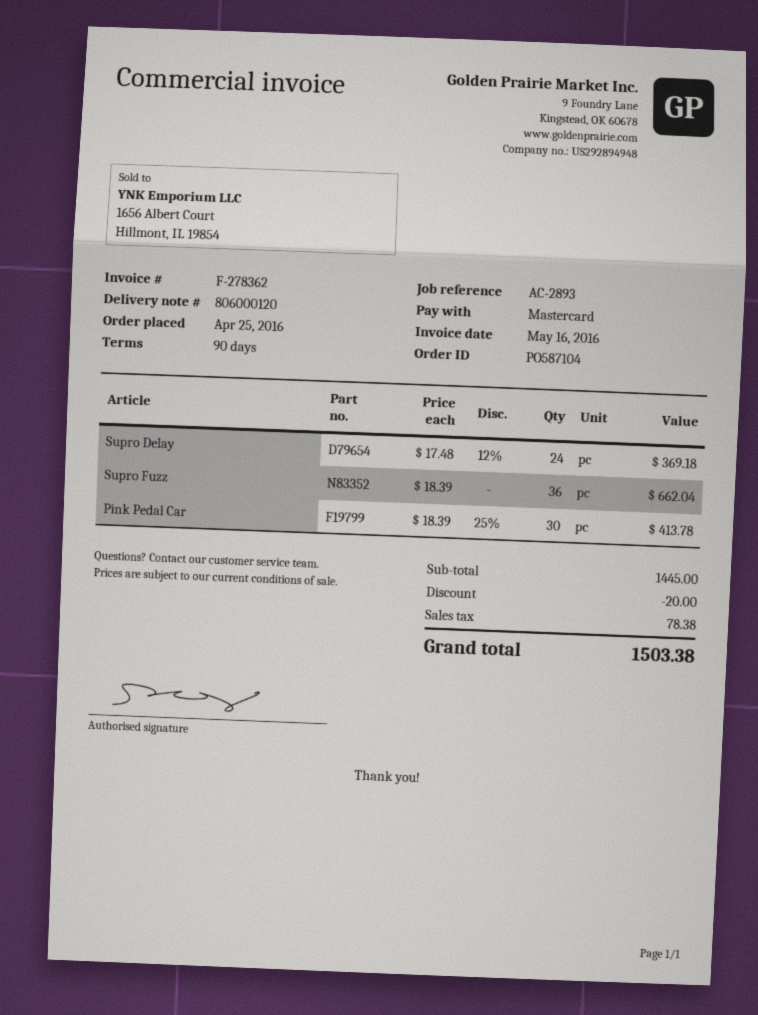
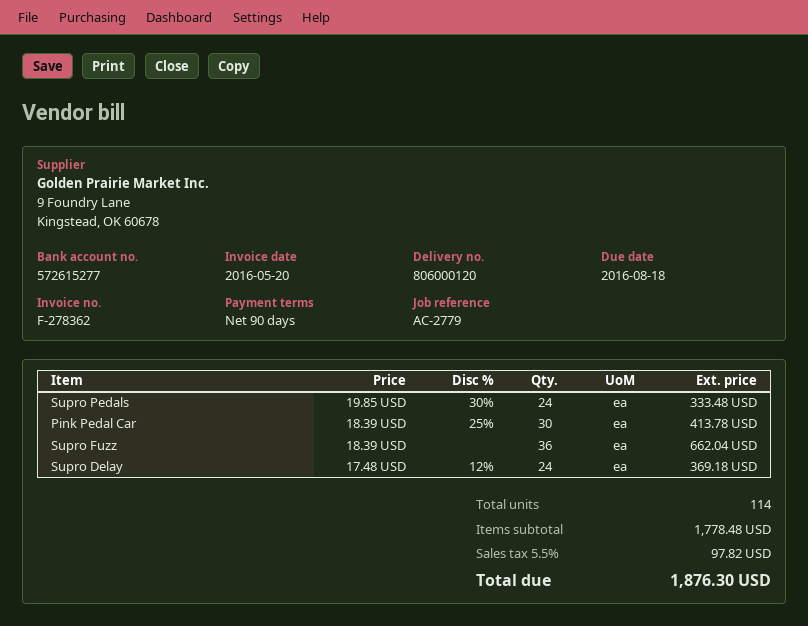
invoice date: 2016-05-16 -> 2016-05-20
reference: AC-2893 -> AC-2779
Supro Pedals: none -> 24 x 19.85 - 30% = 333.48
subtotal: 1445.00 -> 1778.48
discount: 20.00 -> none
tax: 78.38 -> 97.82
total: 1503.38 -> 1876.30

